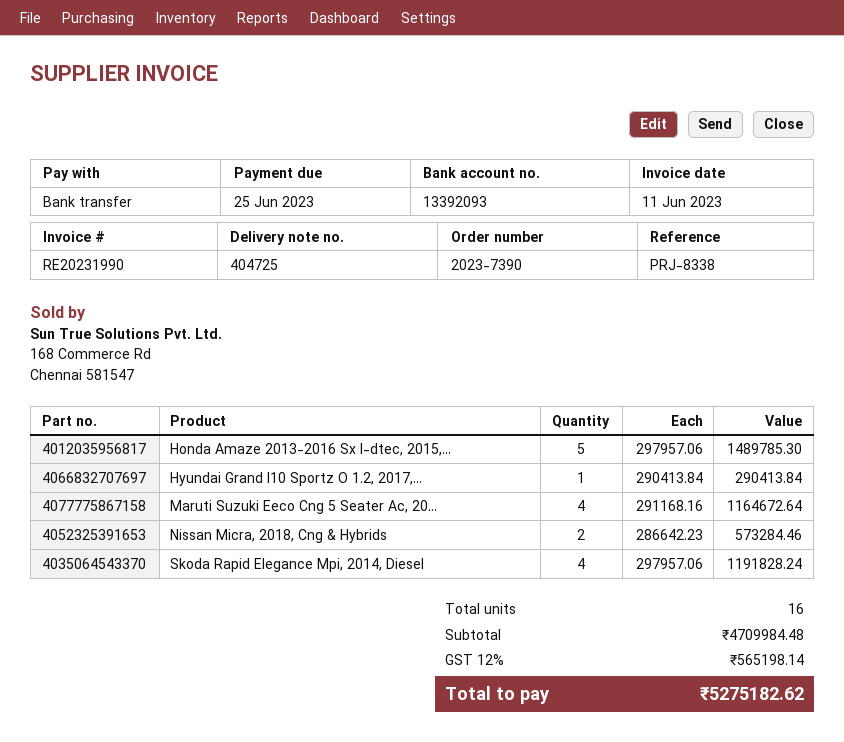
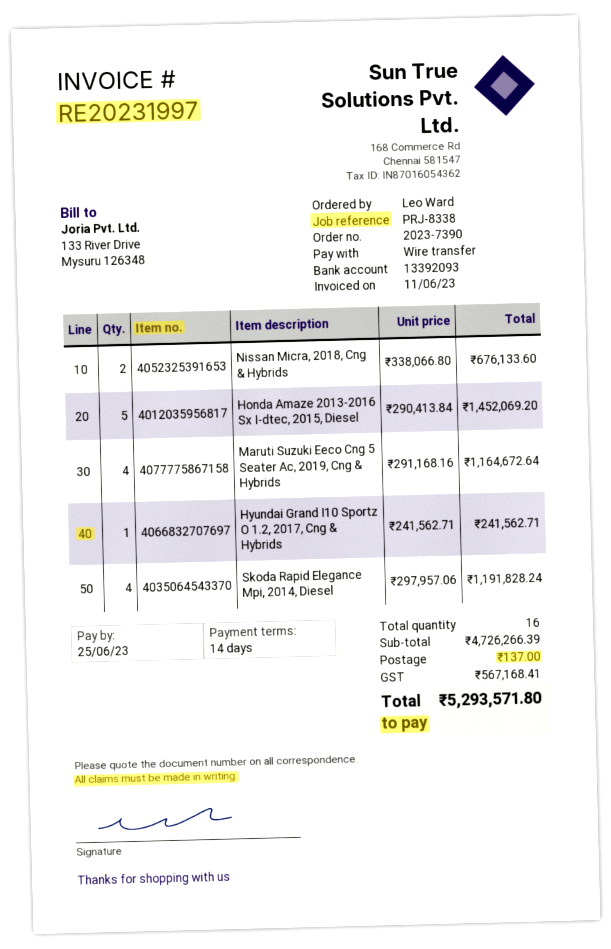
invoice number: RE20231990 -> RE20231997
Honda Amaze 2013-2016 Sx I-dtec, 2015,...: 5 x 297957.06 = 1489785.30 -> 5 x 290413.84 = 1452069.20
Hyundai Grand I10 Sportz O 1.2, 2017,...: 1 x 290413.84 = 290413.84 -> 1 x 241562.71 = 241562.71
Nissan Micra, 2018, Cng & Hybrids: 2 x 286642.23 = 573284.46 -> 2 x 338066.80 = 676133.60
subtotal: 4709984.48 -> 4726266.39
shipping: none -> 137.00
tax: 565198.14 -> 567168.41
total: 5275182.62 -> 5293571.80

